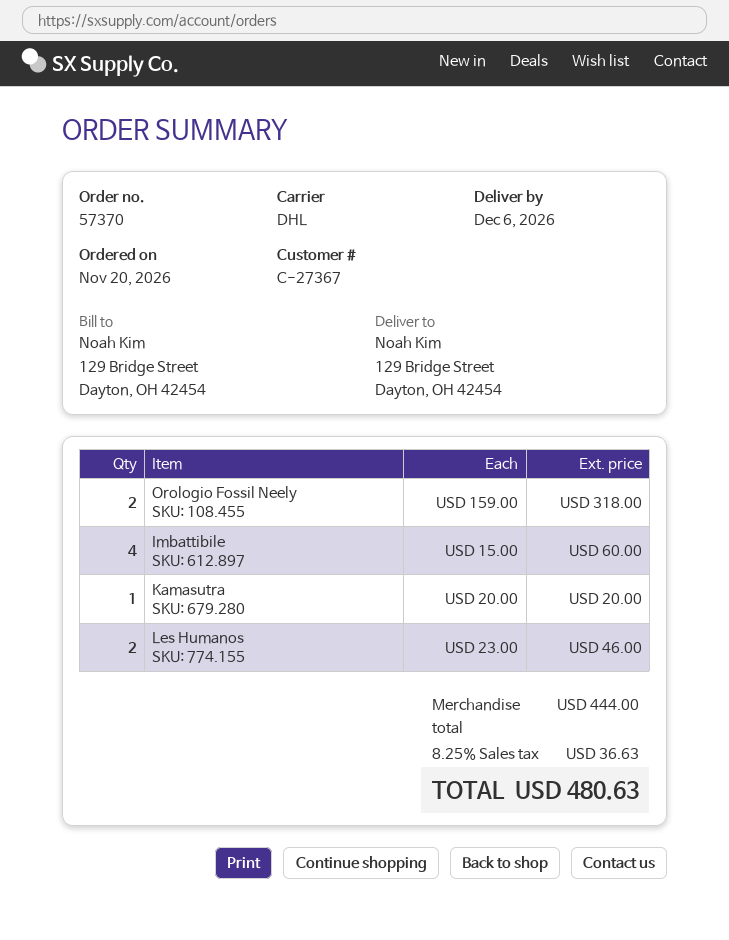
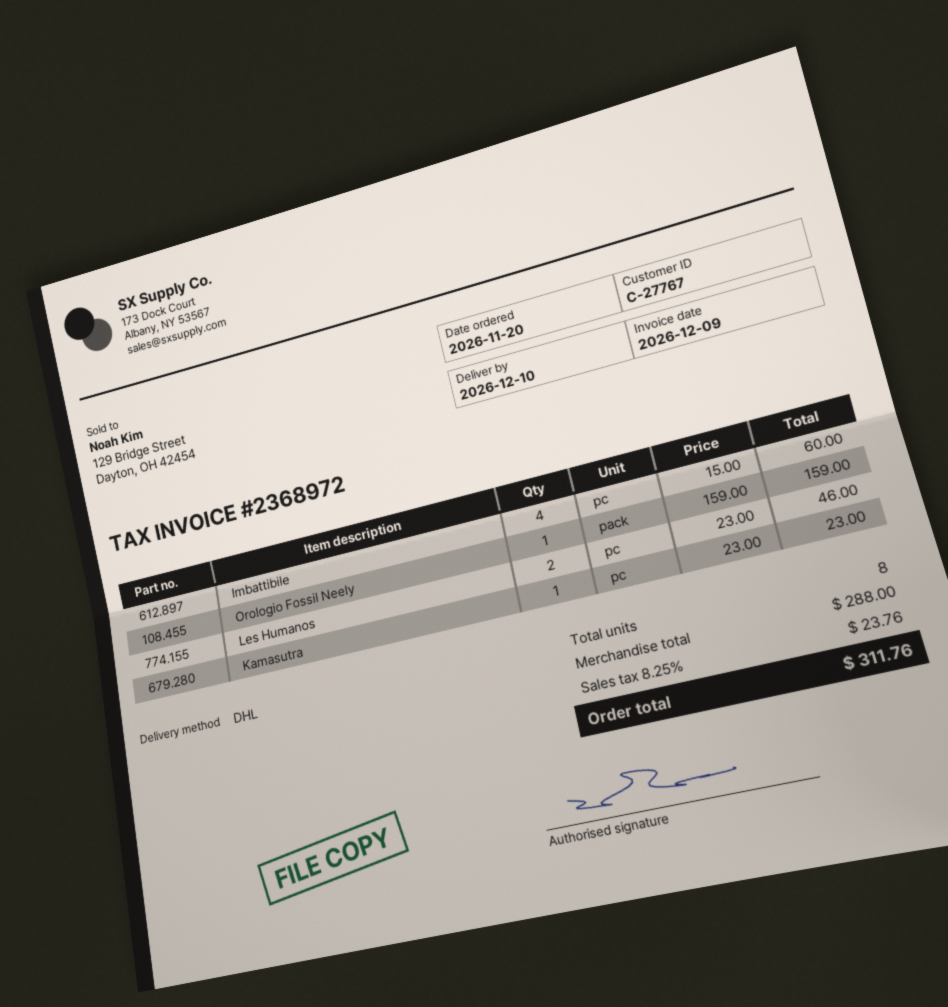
delivery date: 2026-12-06 -> 2026-12-10
customer number: C-27367 -> C-27767
Orologio Fossil Neely: 2 x 159.00 = 318.00 -> 1 x 159.00 = 159.00
Kamasutra: 1 x 20.00 = 20.00 -> 1 x 23.00 = 23.00
subtotal: 444.00 -> 288.00
tax: 8.25% = 36.63 -> 8.25% = 23.76
total: 480.63 -> 311.76

